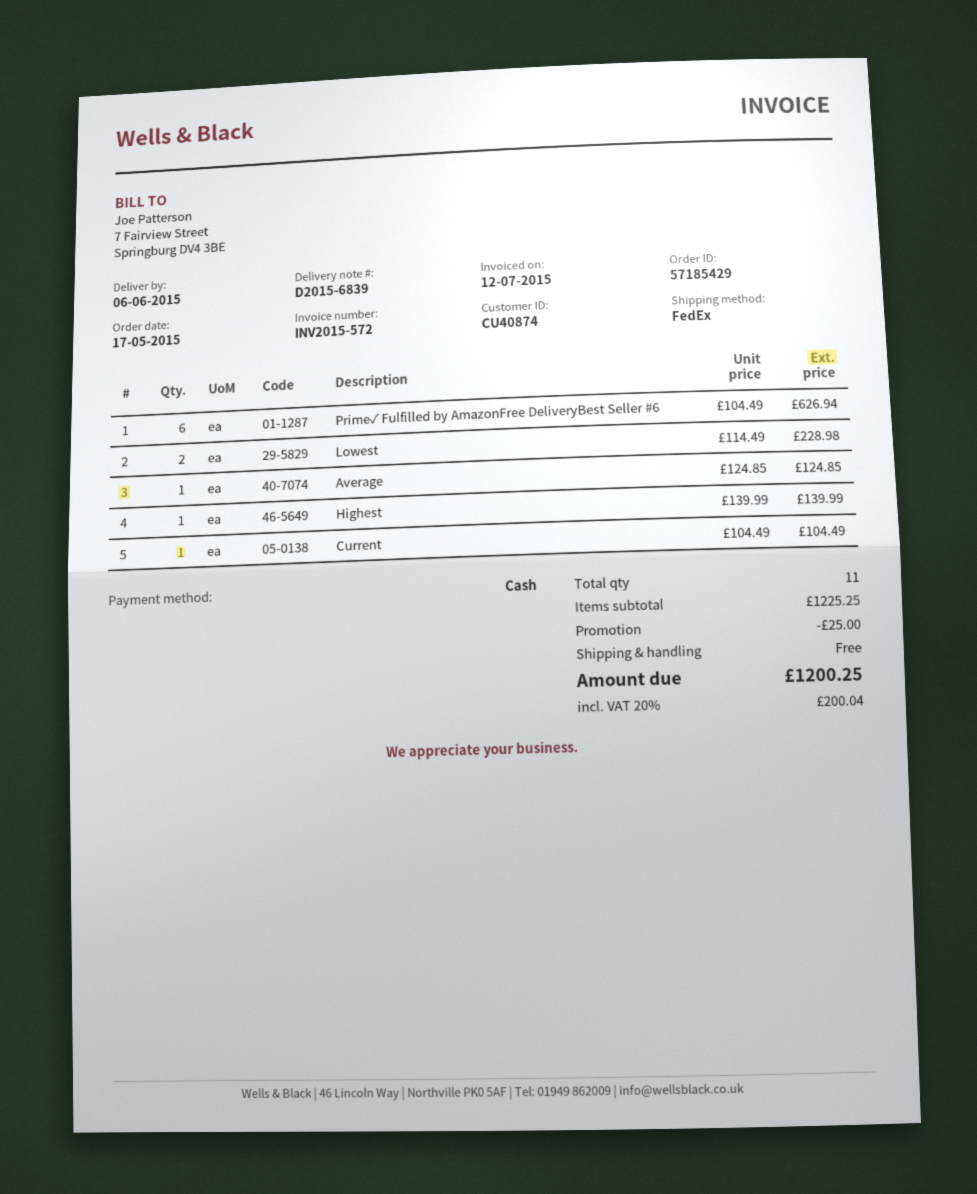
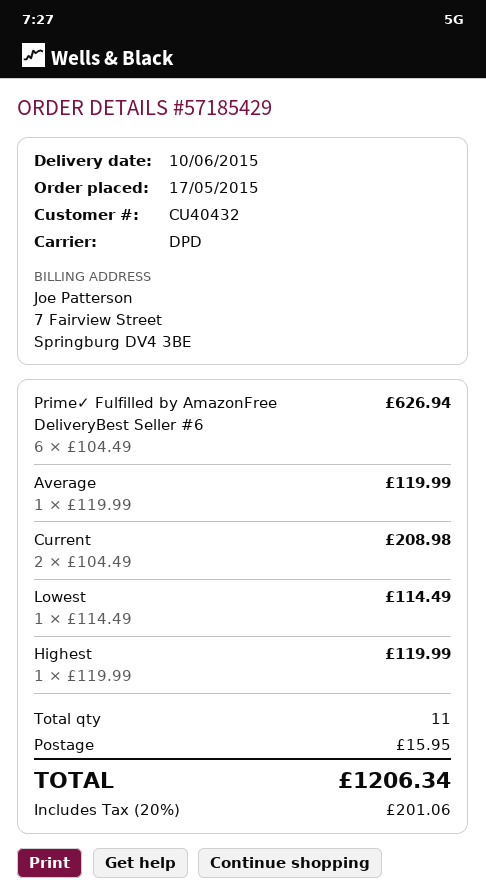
delivery date: 2015-06-06 -> 2015-06-10
customer number: CU40874 -> CU40432
shipping method: FedEx -> DPD
Lowest: 2 x 114.49 = 228.98 -> 1 x 114.49 = 114.49
Average: 1 x 124.85 = 124.85 -> 1 x 119.99 = 119.99
Highest: 1 x 139.99 = 139.99 -> 1 x 119.99 = 119.99
Current: 1 x 104.49 = 104.49 -> 2 x 104.49 = 208.98
discount: 25.00 -> none
shipping: 0.00 -> 15.95
tax: 20% = 200.04 -> 20% = 201.06
total: 1200.25 -> 1206.34

